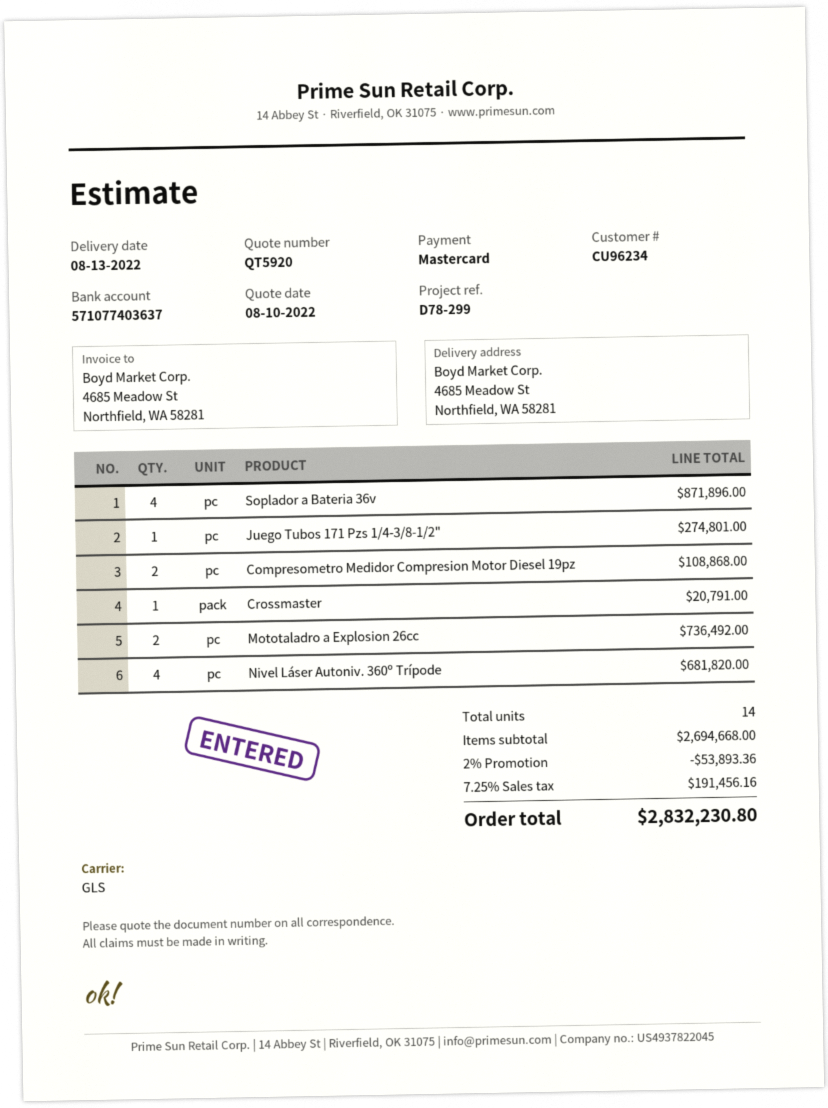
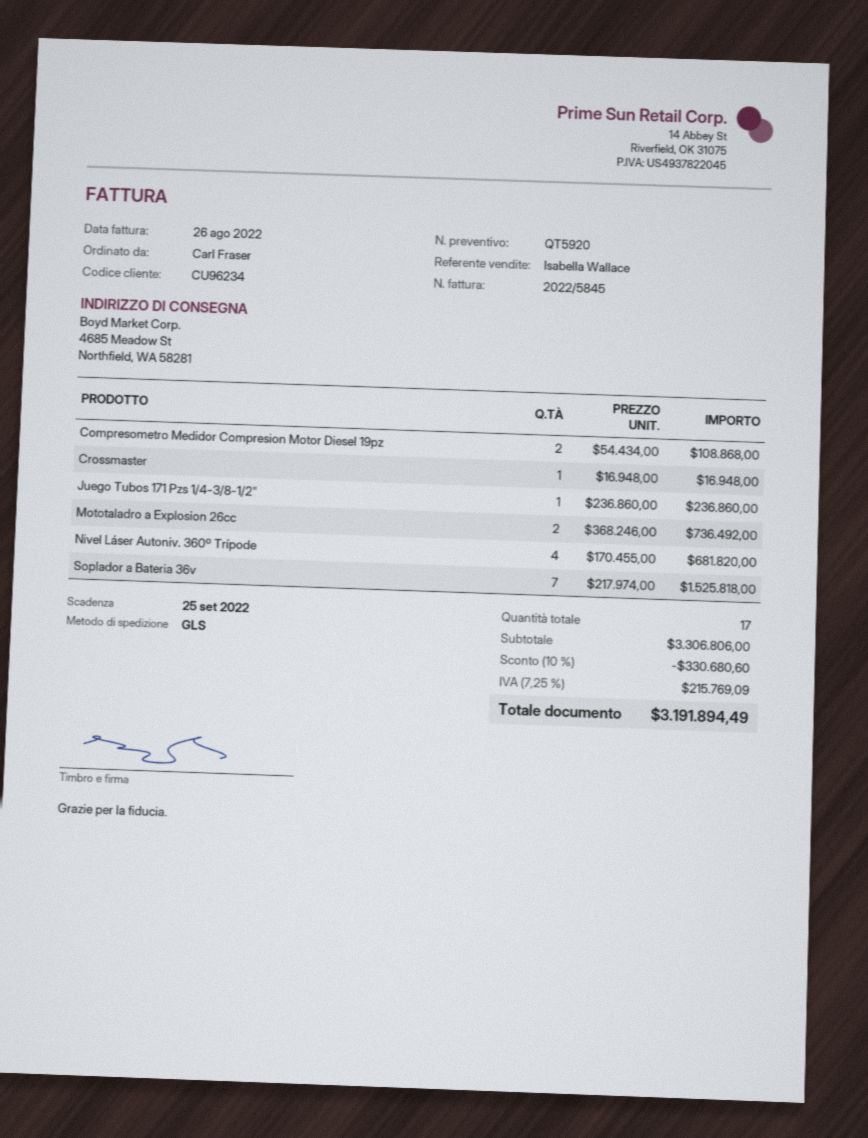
Soplador a Bateria 36v: 4 for 871896.00 -> 7 for 1525818.00
Juego Tubos 171 Pzs 1/4-3/8-1/2": 1 for 274801.00 -> 1 for 236860.00
Crossmaster: 1 for 20791.00 -> 1 for 16948.00
total quantity: 14 -> 17
subtotal: 2694668.00 -> 3306806.00
discount: 2% = 53893.36 -> 10% = 330680.60
tax: 7.25% = 191456.16 -> 7.25% = 215769.09
total: 2832230.80 -> 3191894.49

